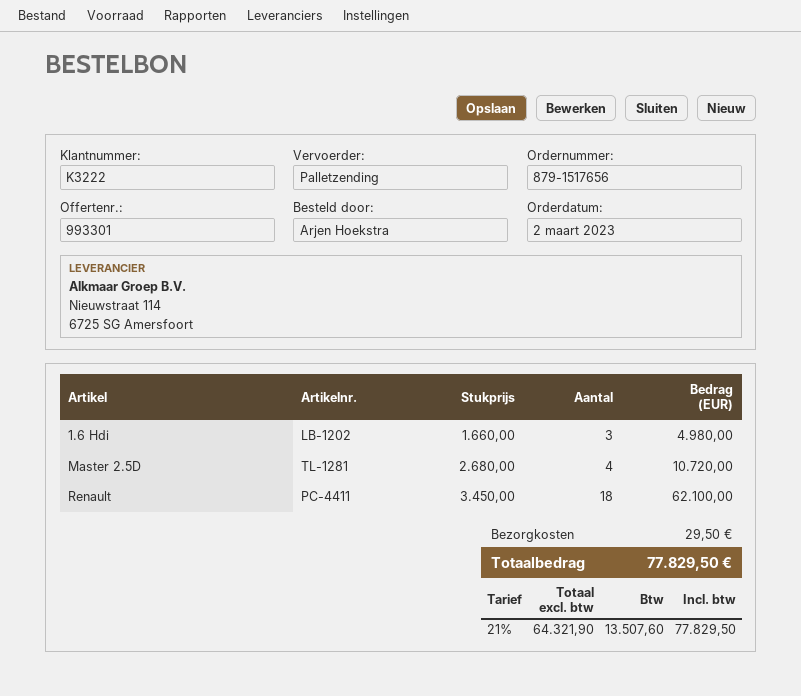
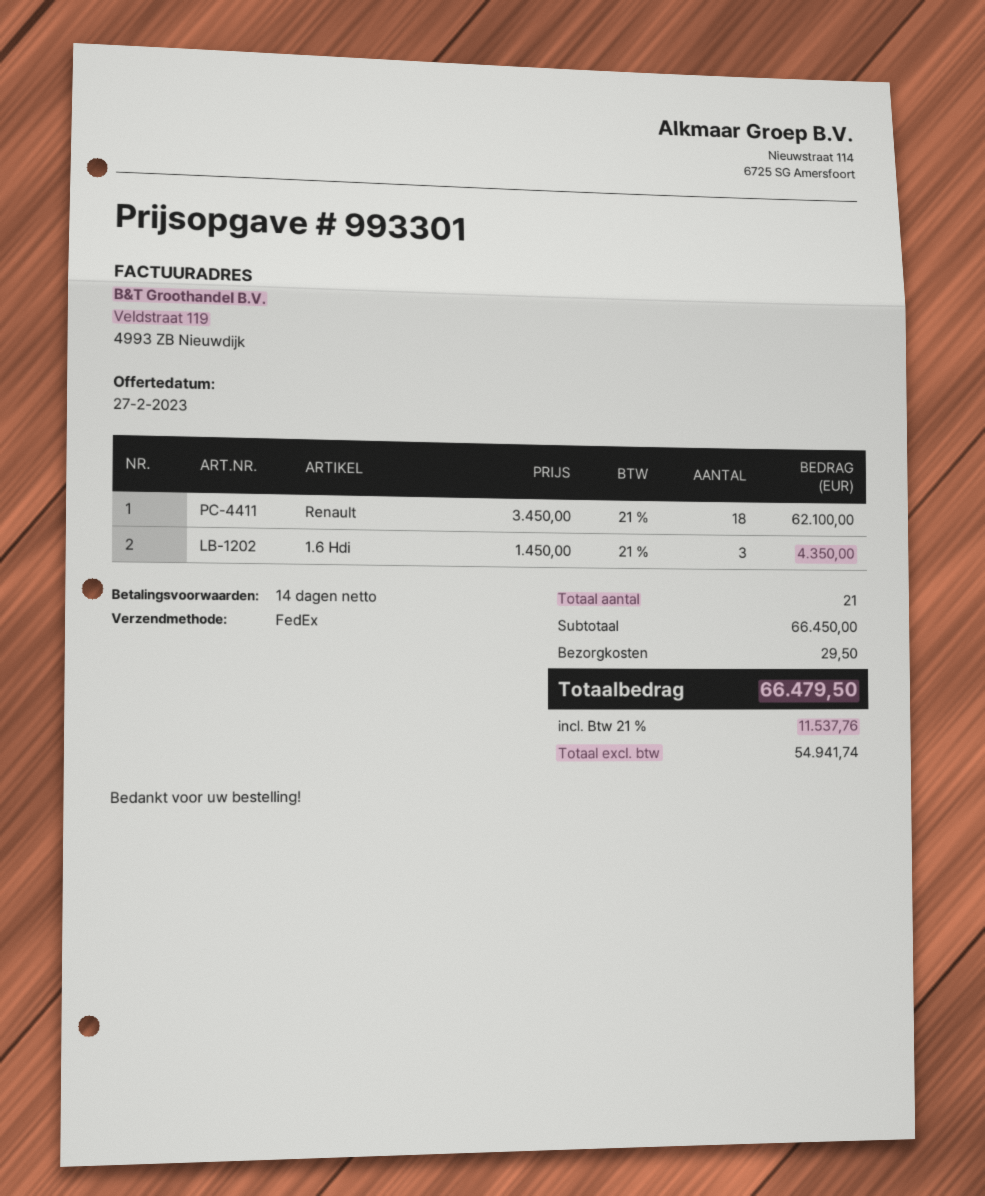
shipping method: pallet freight -> FedEx
1.6 Hdi: 3 x 1660.00 = 4980.00 -> 3 x 1450.00 = 4350.00
Master 2.5D: 4 x 2680.00 = 10720.00 -> none
net: 64321.90 -> 54941.74
tax: 21% = 13507.60 -> 21% = 11537.76
total: 77829.50 -> 66479.50

